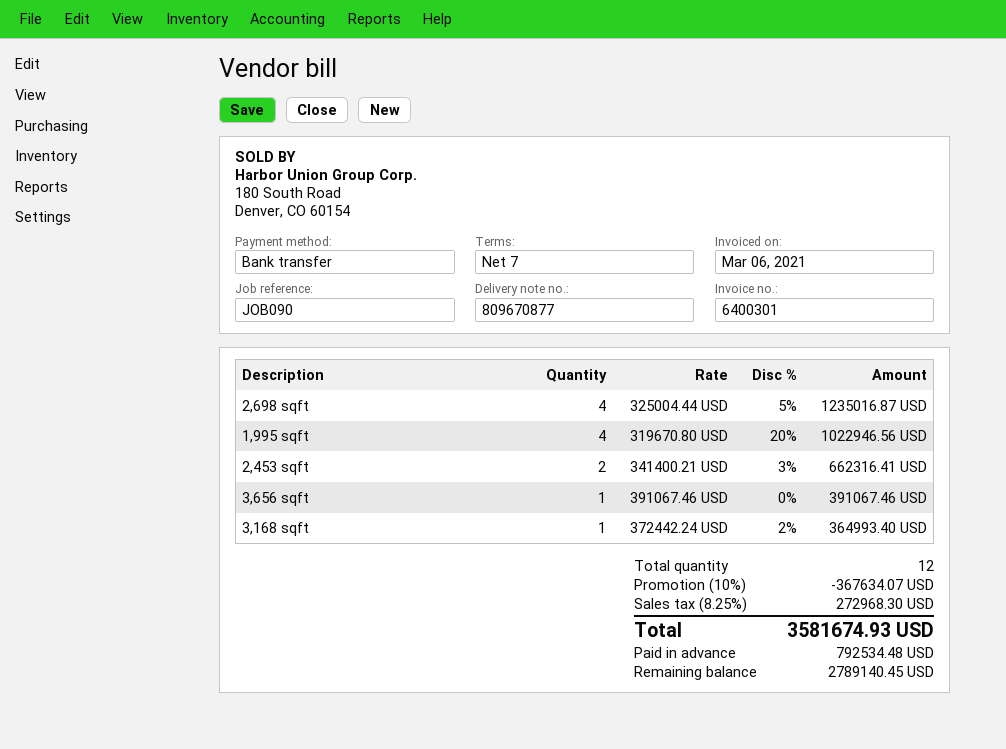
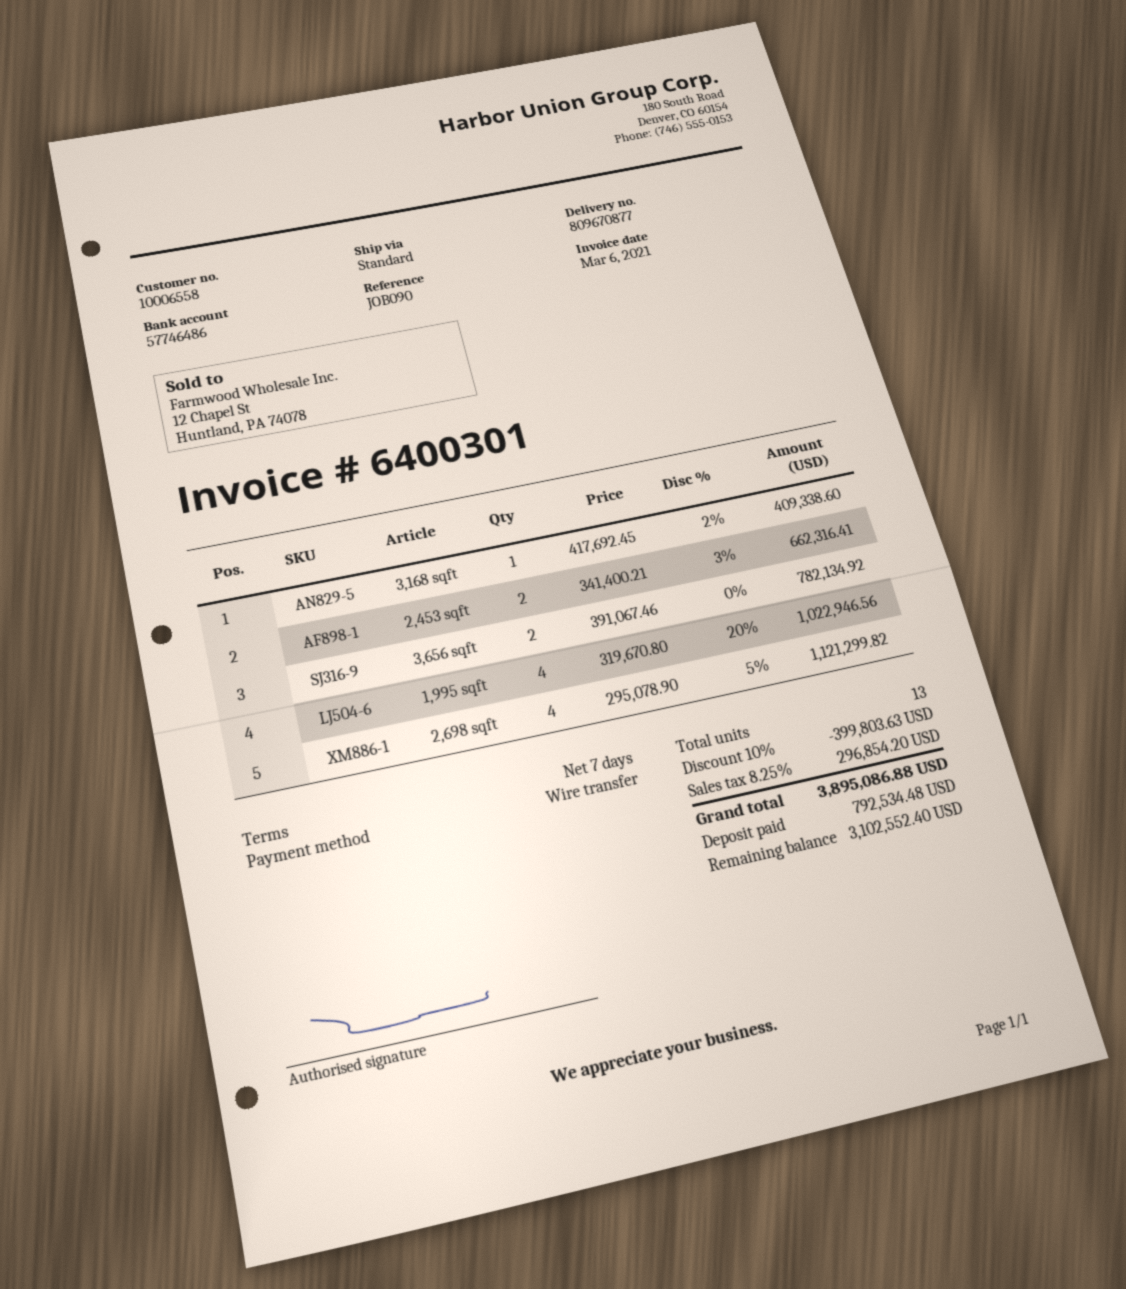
2,698 sqft: 4 x 325004.44 - 5% = 1235016.87 -> 4 x 295078.90 - 5% = 1121299.82
3,656 sqft: 1 x 391067.46 = 391067.46 -> 2 x 391067.46 = 782134.92
3,168 sqft: 1 x 372442.24 - 2% = 364993.40 -> 1 x 417692.45 - 2% = 409338.60
total quantity: 12 -> 13
discount: 10% = 367634.07 -> 10% = 399803.63
tax: 8.25% = 272968.30 -> 8.25% = 296854.20
total: 3581674.93 -> 3895086.88
balance: 2789140.45 -> 3102552.40

